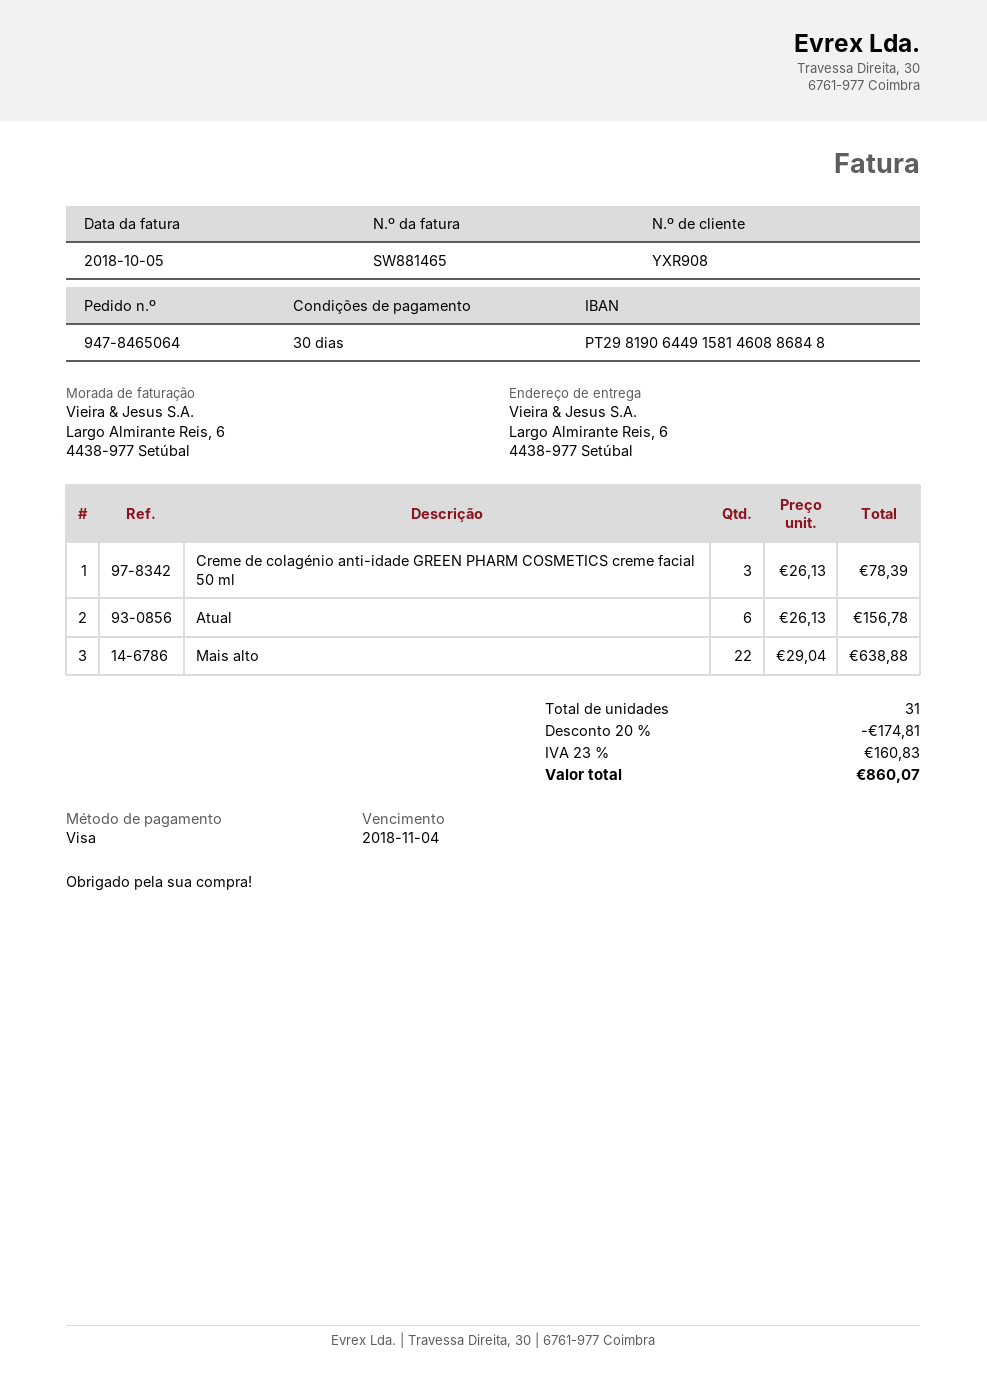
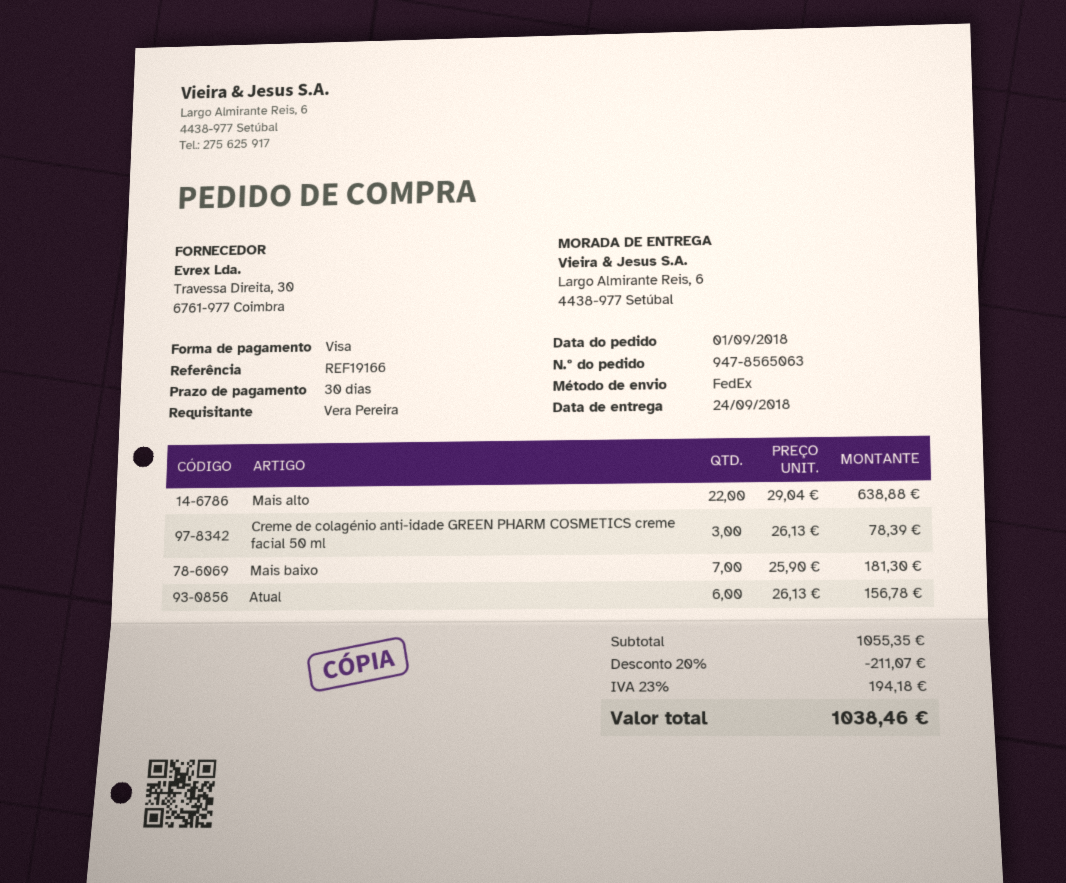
order number: 947-8465064 -> 947-8565063
Mais baixo: none -> 7 x 25.90 = 181.30
discount: 20% = 174.81 -> 20% = 211.07
tax: 23% = 160.83 -> 23% = 194.18
total: 860.07 -> 1038.46

